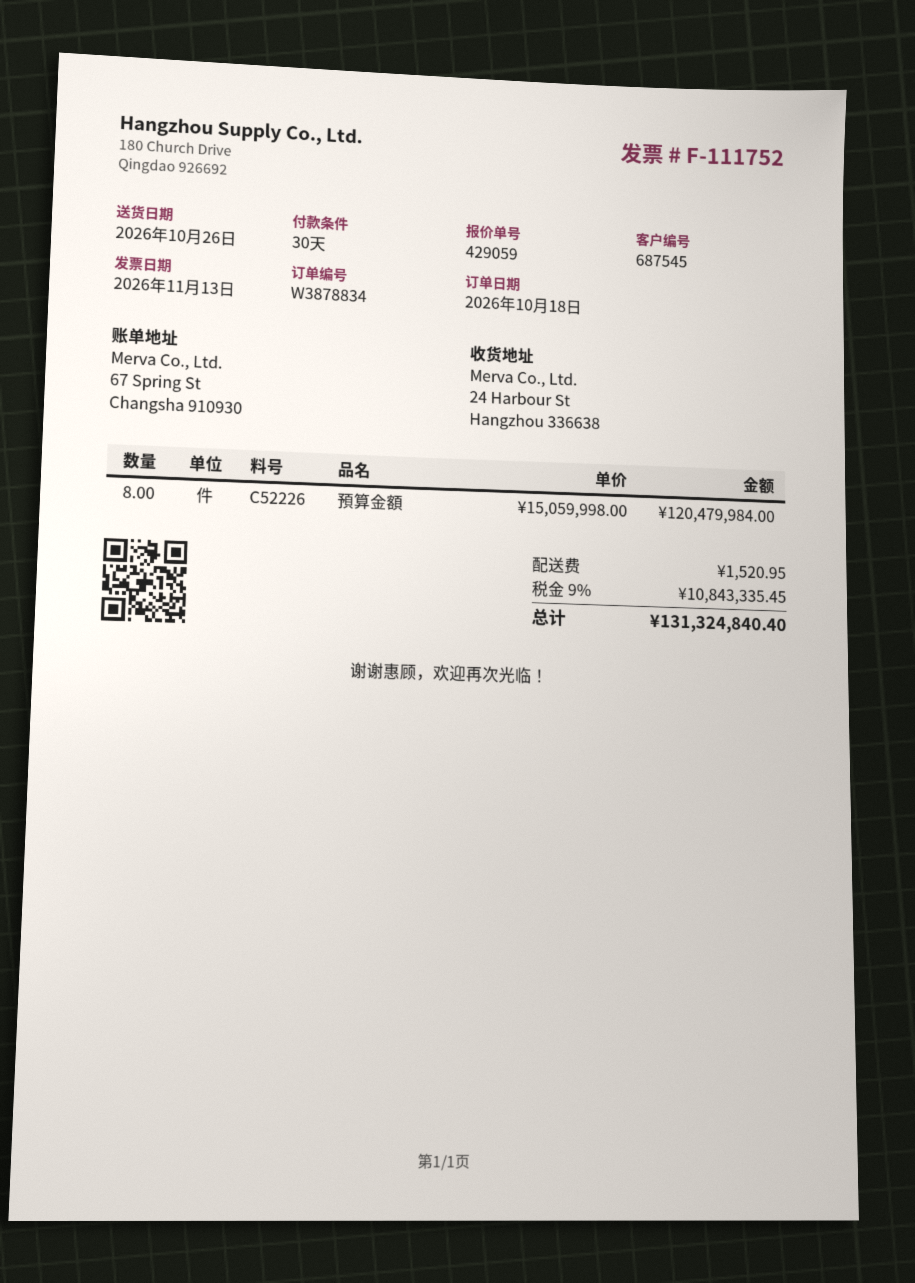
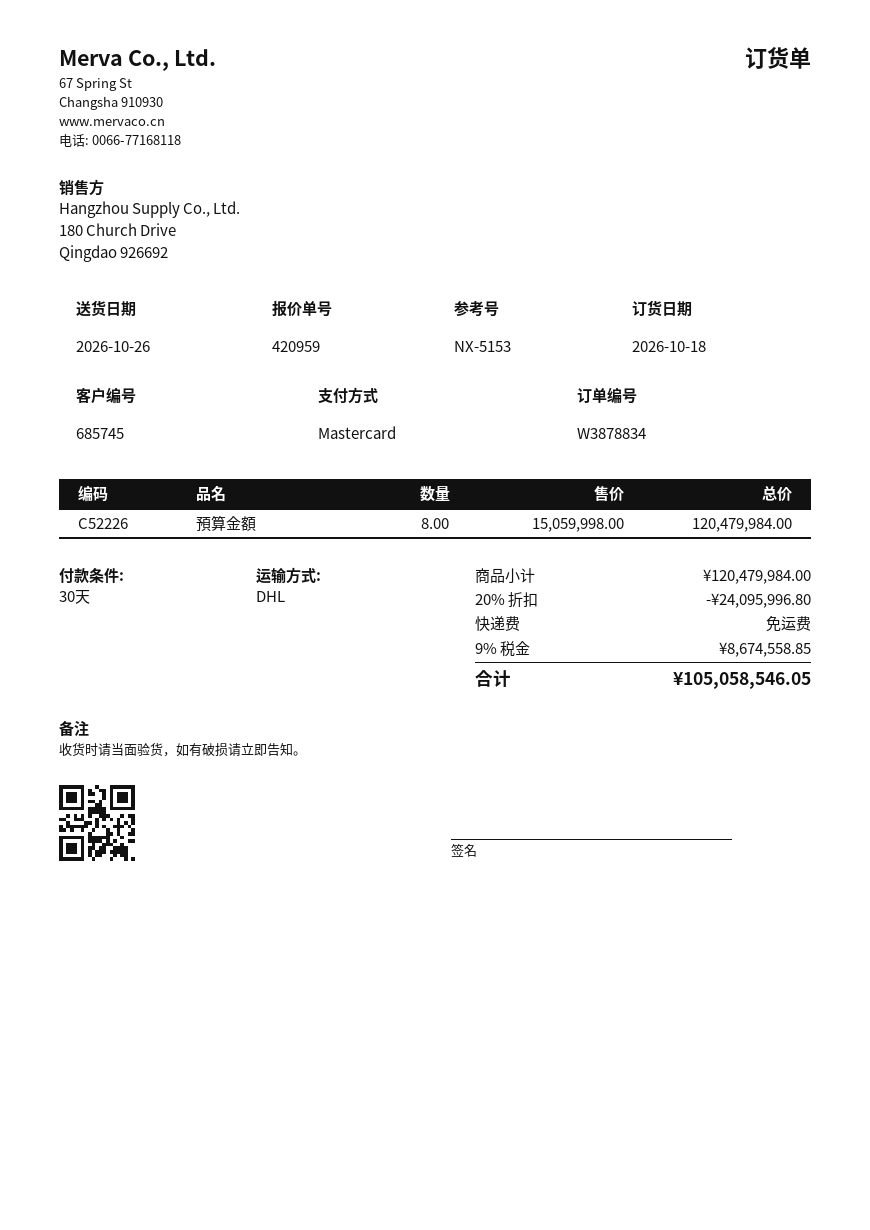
quote number: 429059 -> 420959
customer number: 687545 -> 685745
discount: none -> 20% = 24095996.80
shipping: 1520.95 -> 0.00
tax: 9% = 10843335.45 -> 9% = 8674558.85
total: 131324840.40 -> 105058546.05

